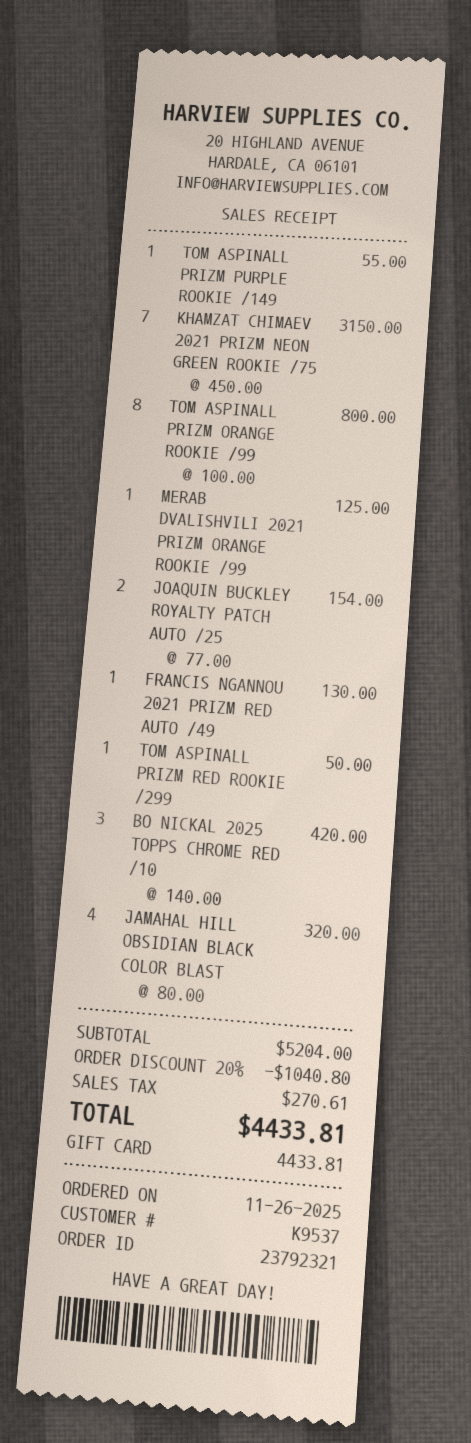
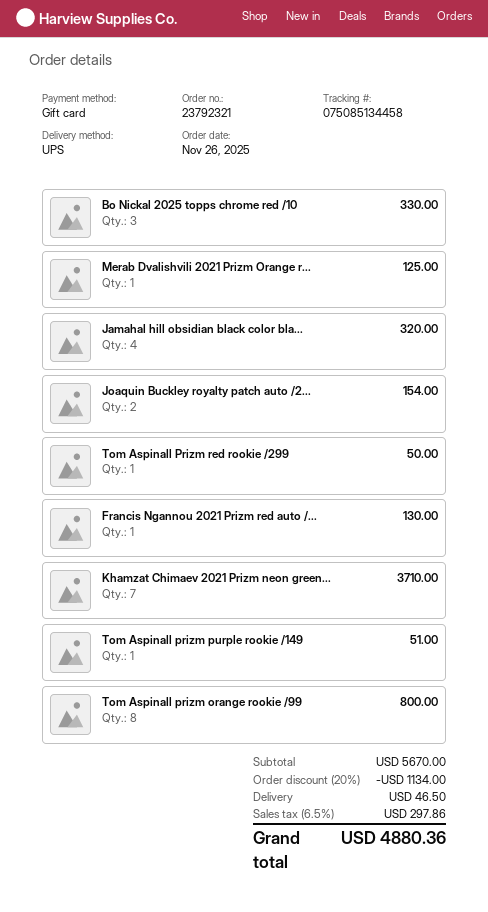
TOM ASPINALL PRIZM PURPLE ROOKIE /149: 1 for 55.00 -> 1 for 51.00
KHAMZAT CHIMAEV 2021 PRIZM NEON GREEN ROOKIE /75: 7 for 3150.00 -> 7 for 3710.00
BO NICKAL 2025 TOPPS CHROME RED /10: 3 for 420.00 -> 3 for 330.00
subtotal: 5204.00 -> 5670.00
discount: 20% = 1040.80 -> 20% = 1134.00
shipping: none -> 46.50
tax: 270.61 -> 297.86
total: 4433.81 -> 4880.36

